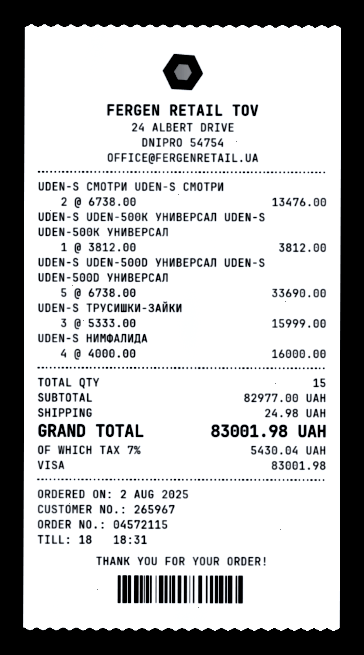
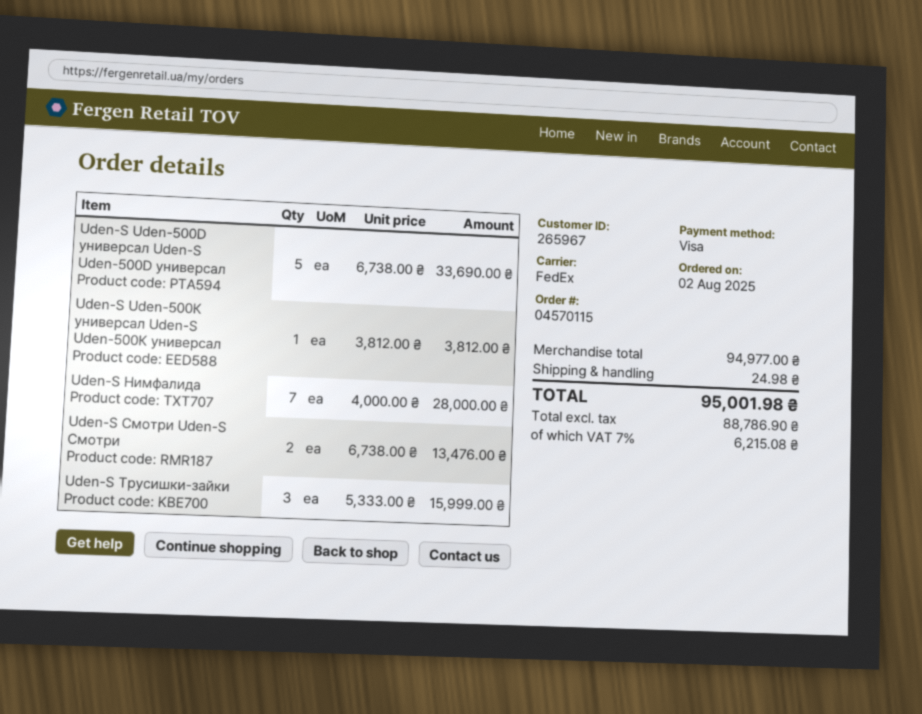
order number: 04572115 -> 04570115
UDEN-S НИМФАЛИДА: 4 x 4000.00 = 16000.00 -> 7 x 4000.00 = 28000.00
subtotal: 82977.00 -> 94977.00
tax: 7% = 5430.04 -> 7% = 6215.08
total: 83001.98 -> 95001.98

